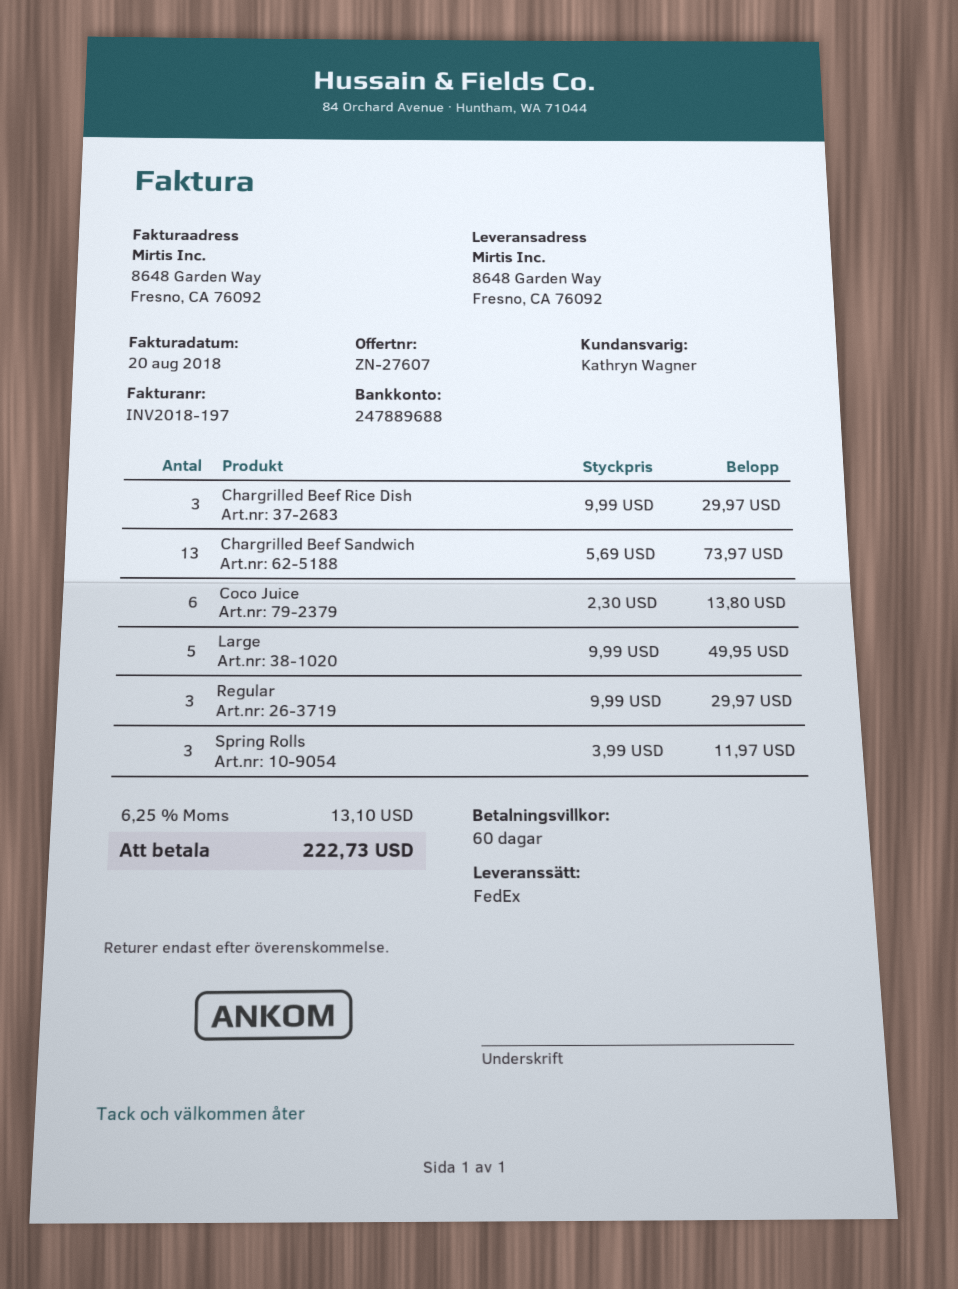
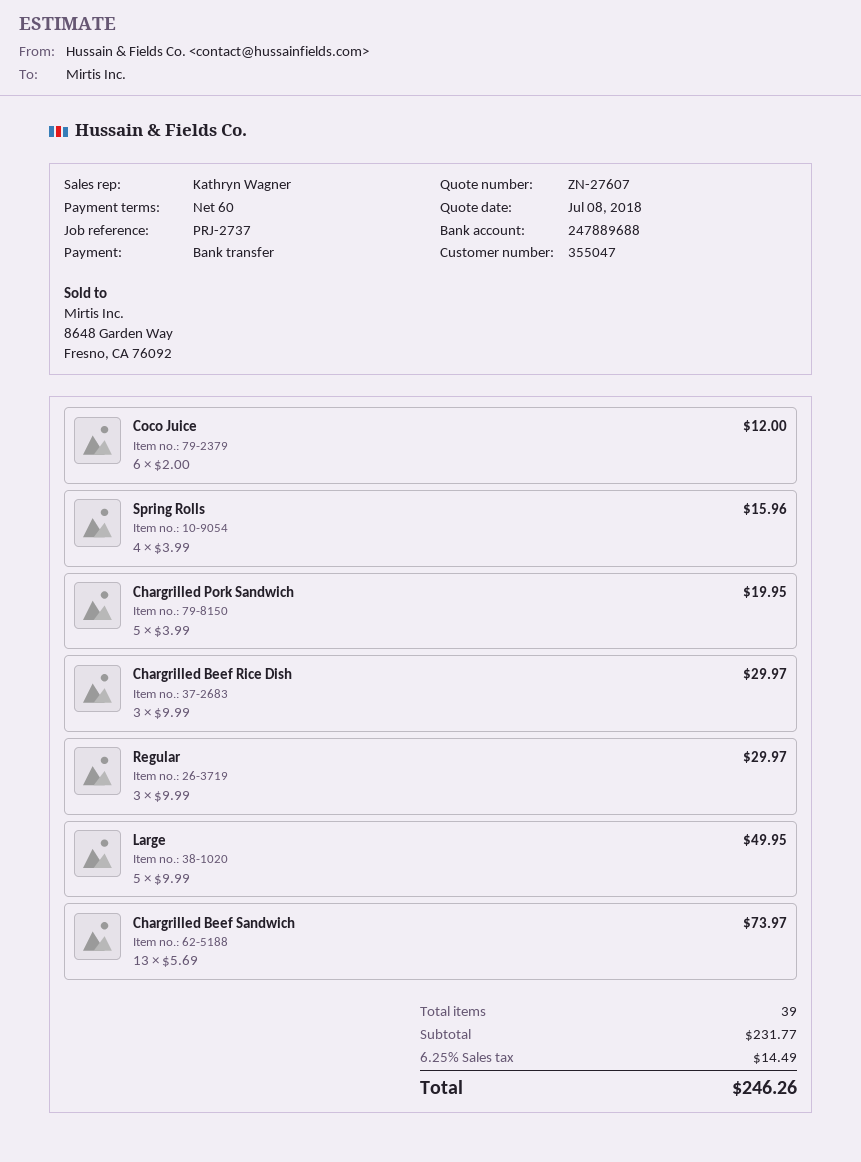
Coco Juice: 6 x 2.30 = 13.80 -> 6 x 2.00 = 12.00
Spring Rolls: 3 x 3.99 = 11.97 -> 4 x 3.99 = 15.96
Chargrilled Pork Sandwich: none -> 5 x 3.99 = 19.95
tax: 6.25% = 13.10 -> 6.25% = 14.49
total: 222.73 -> 246.26

